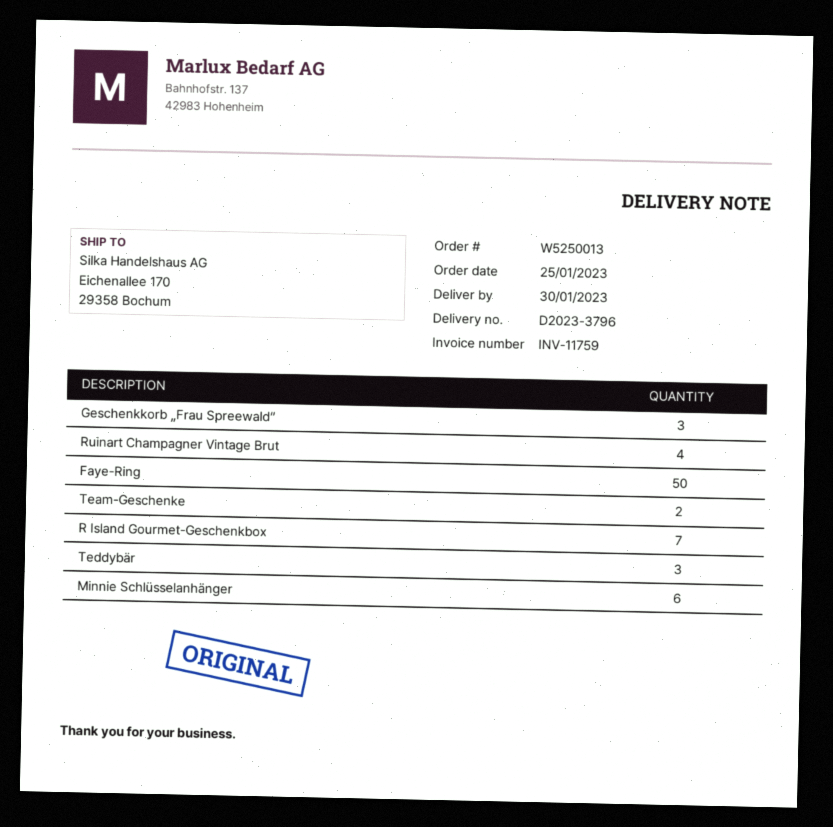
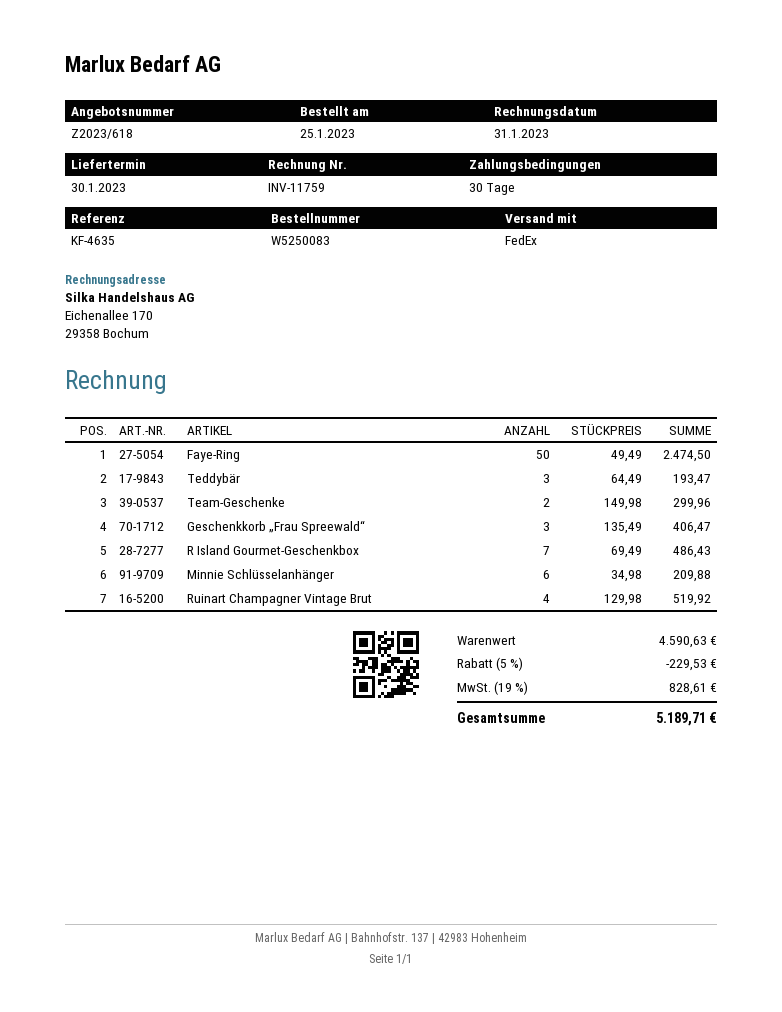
order number: W5250013 -> W5250083

